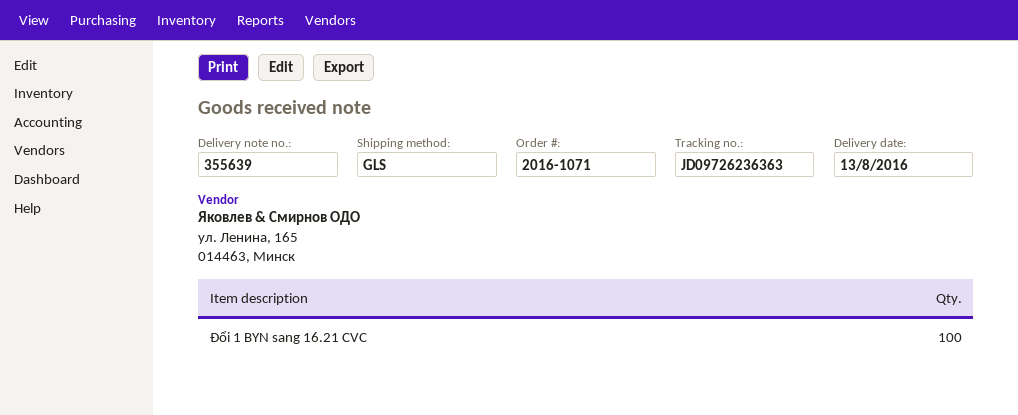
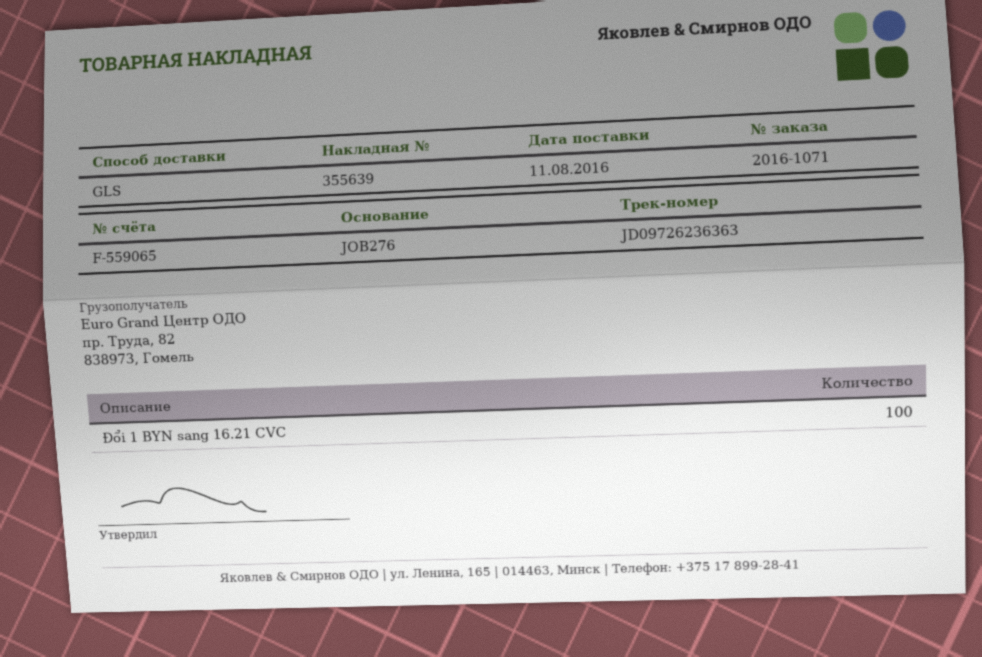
delivery date: 2016-08-13 -> 2016-08-11

